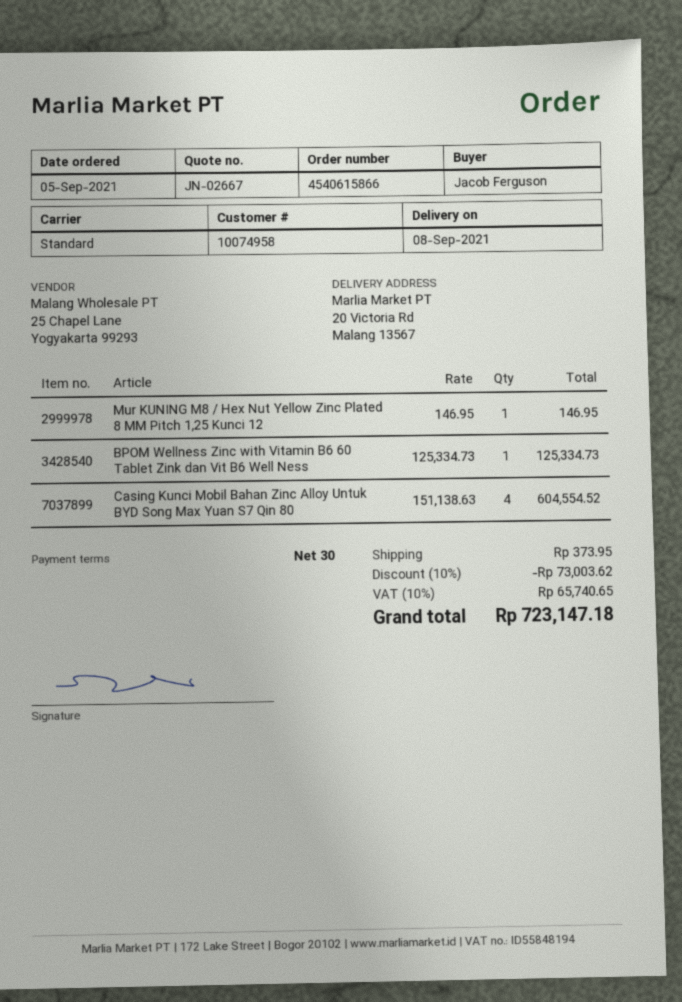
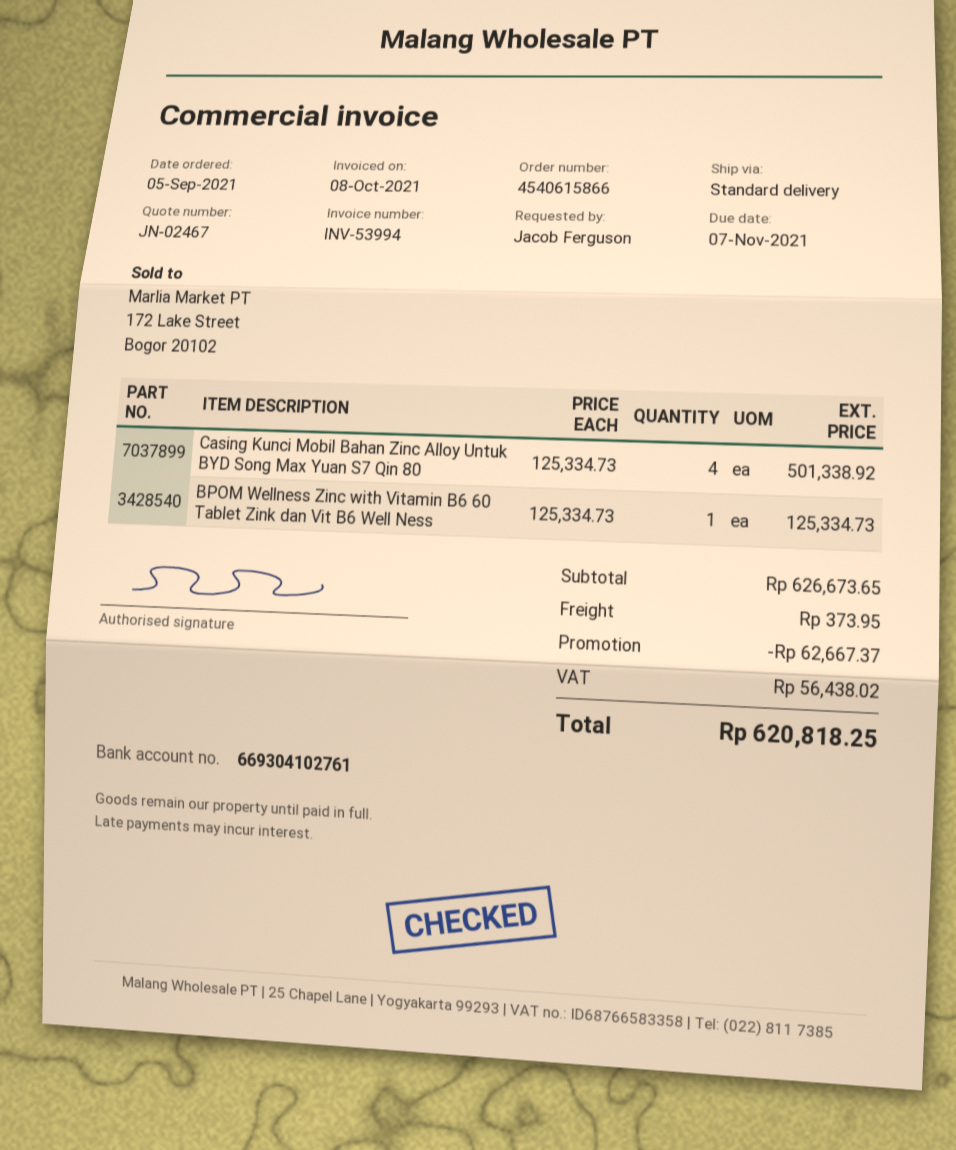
quote number: JN-02667 -> JN-02467
Mur KUNING M8 / Hex Nut Yellow Zinc Plated 8 MM Pitch 1,25 Kunci 12: 1 x 146.95 = 146.95 -> none
Casing Kunci Mobil Bahan Zinc Alloy Untuk BYD Song Max Yuan S7 Qin 80: 4 x 151138.63 = 604554.52 -> 4 x 125334.73 = 501338.92
discount: 73003.62 -> 62667.37
tax: 65740.65 -> 56438.02
total: 723147.18 -> 620818.25

